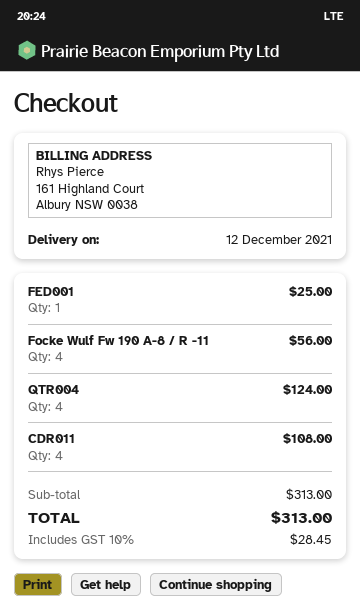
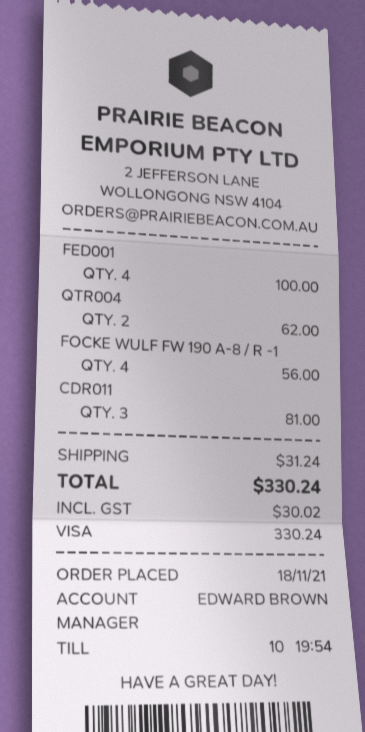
FED001: 1 for 25.00 -> 4 for 100.00
QTR004: 4 for 124.00 -> 2 for 62.00
CDR011: 4 for 108.00 -> 3 for 81.00
shipping: none -> 31.24
tax: 28.45 -> 30.02
total: 313.00 -> 330.24

